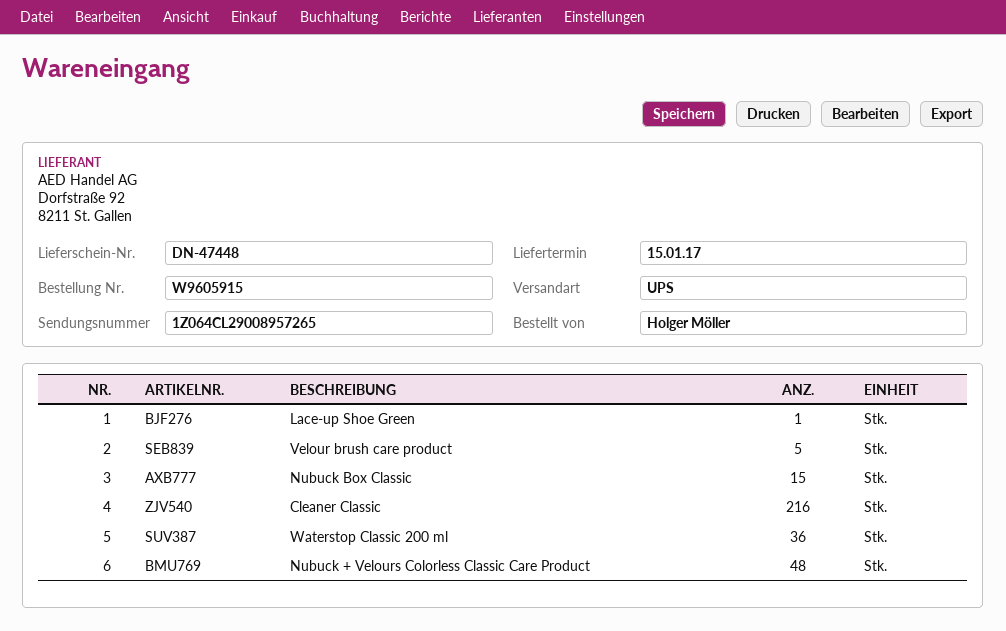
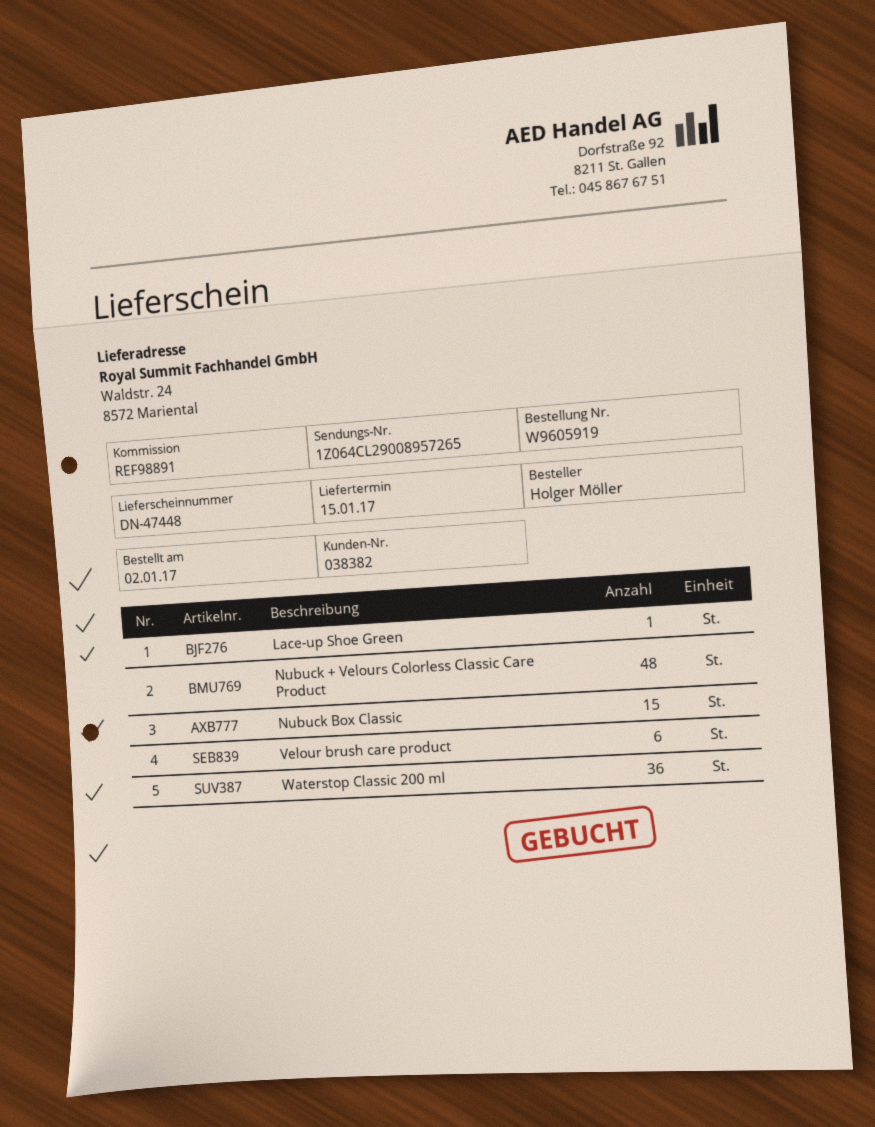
order number: W9605915 -> W9605919
Velour brush care product: 5 -> 6
Cleaner Classic: 216 -> none

